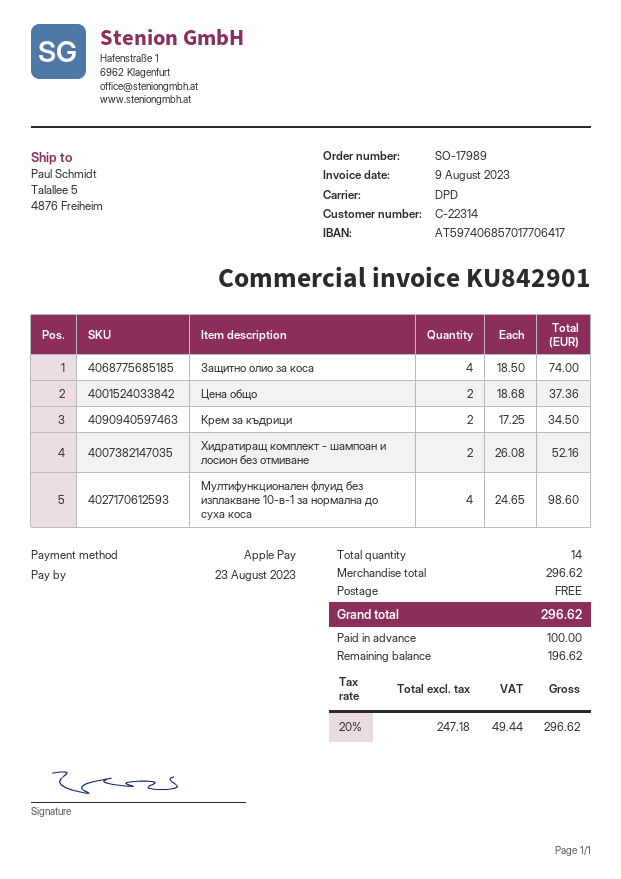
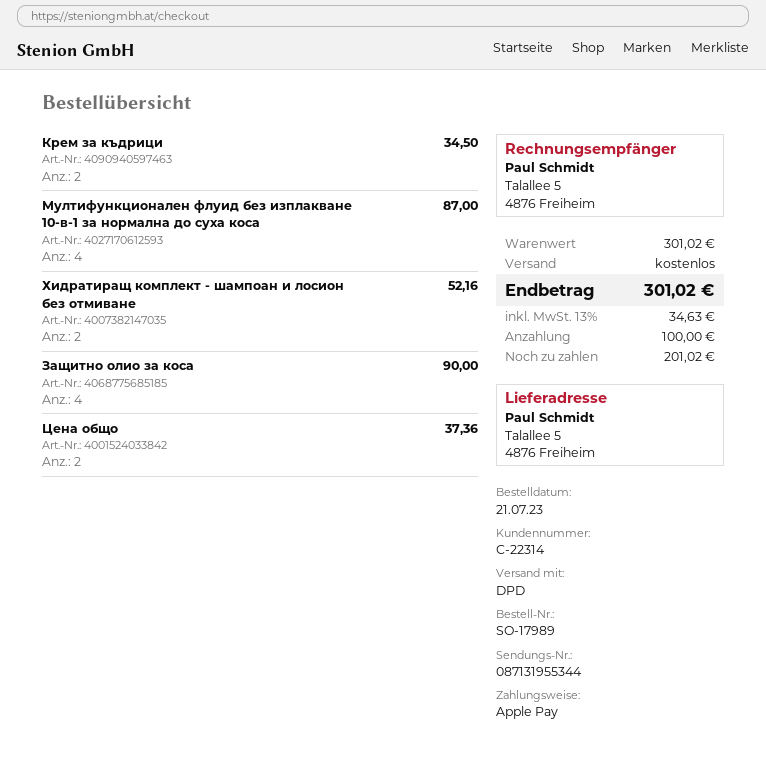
Защитно олио за коса: 4 for 74.00 -> 4 for 90.00
Мултифункционален флуид без изплакване 10-в-1 за нормална до суха коса: 4 for 98.60 -> 4 for 87.00
subtotal: 296.62 -> 301.02
tax: 20% = 49.44 -> 13% = 34.63
total: 296.62 -> 301.02
balance: 196.62 -> 201.02

